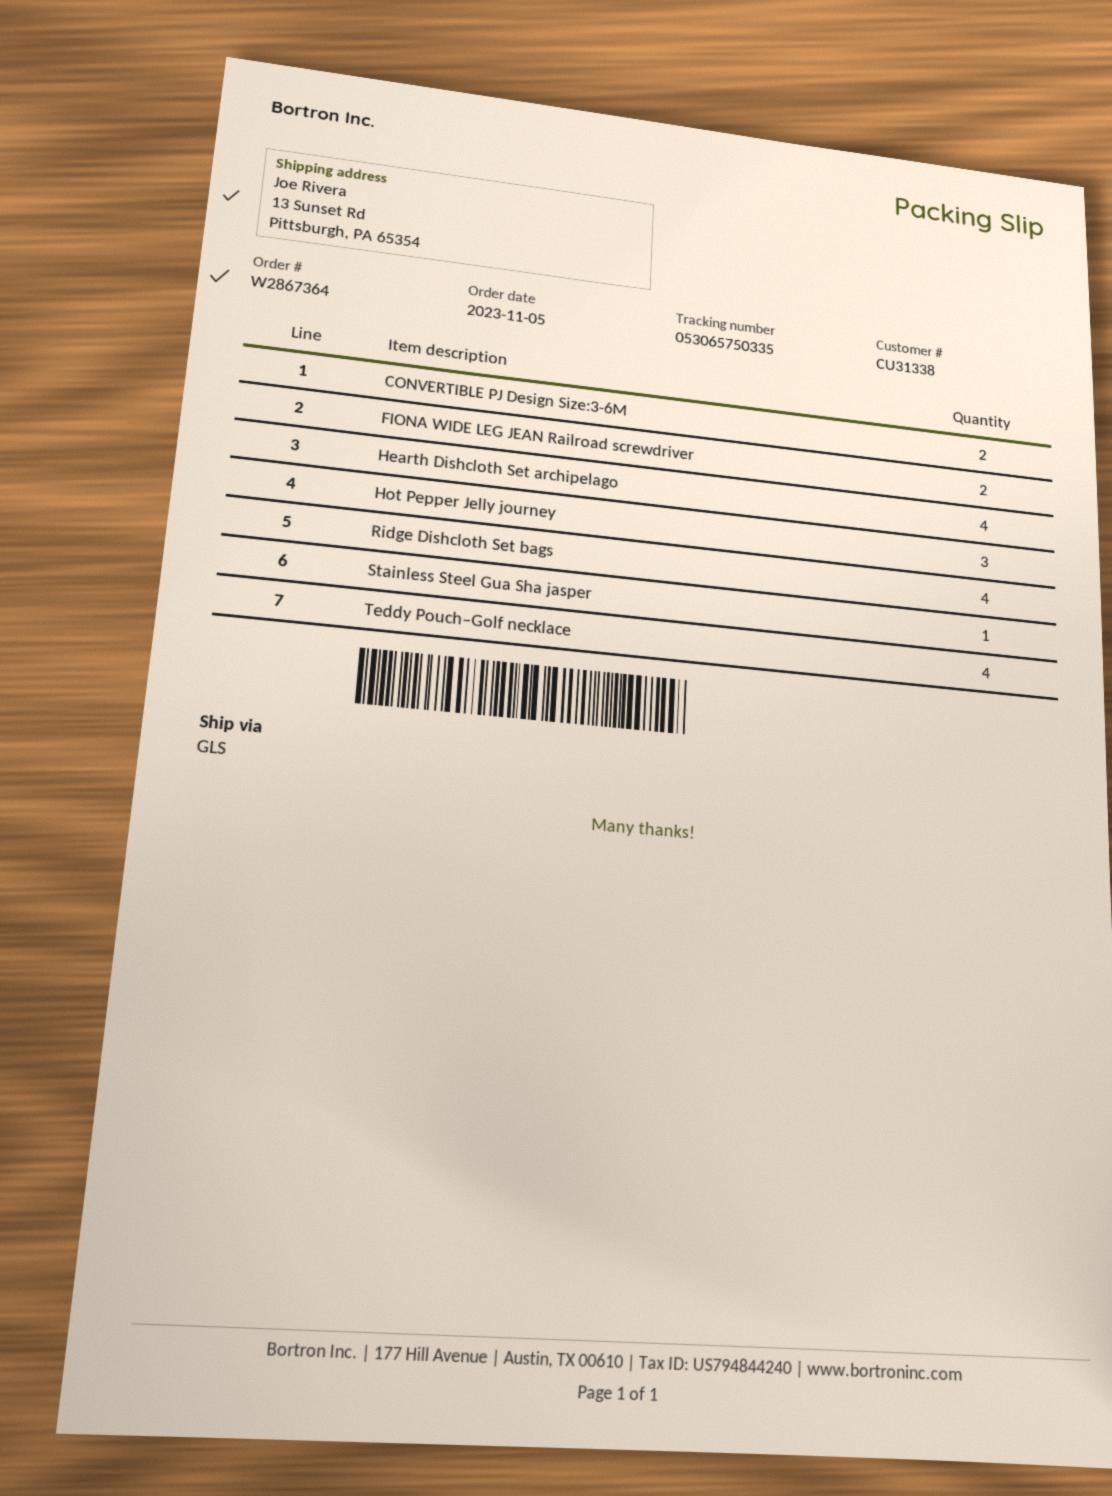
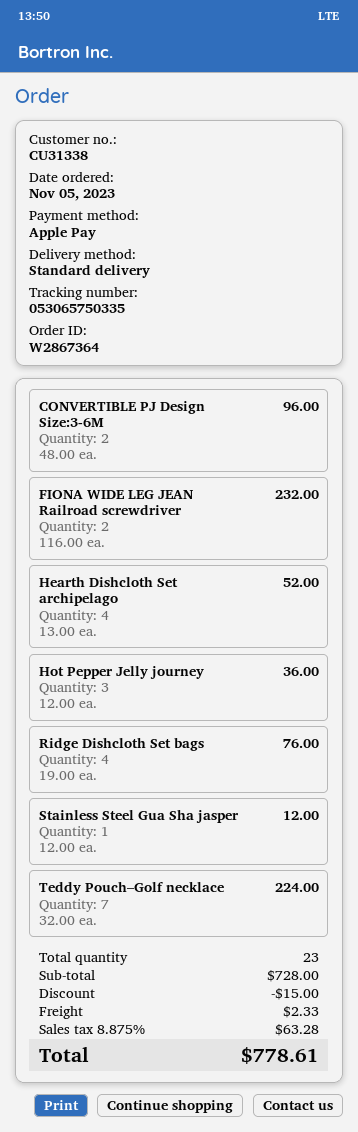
shipping method: GLS -> standard
Teddy Pouch–Golf necklace: 4 -> 7

